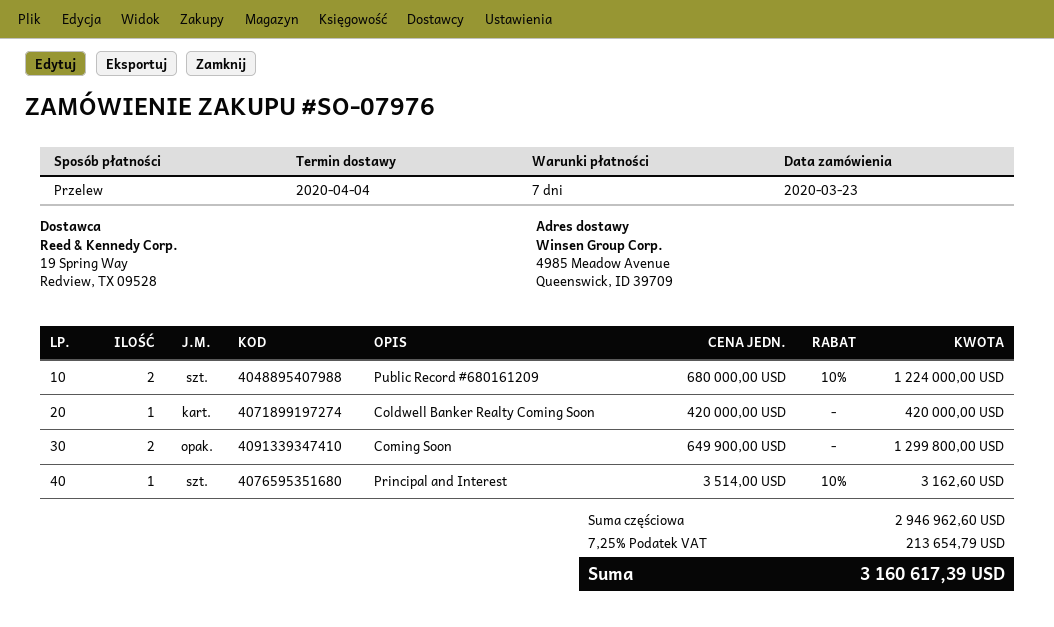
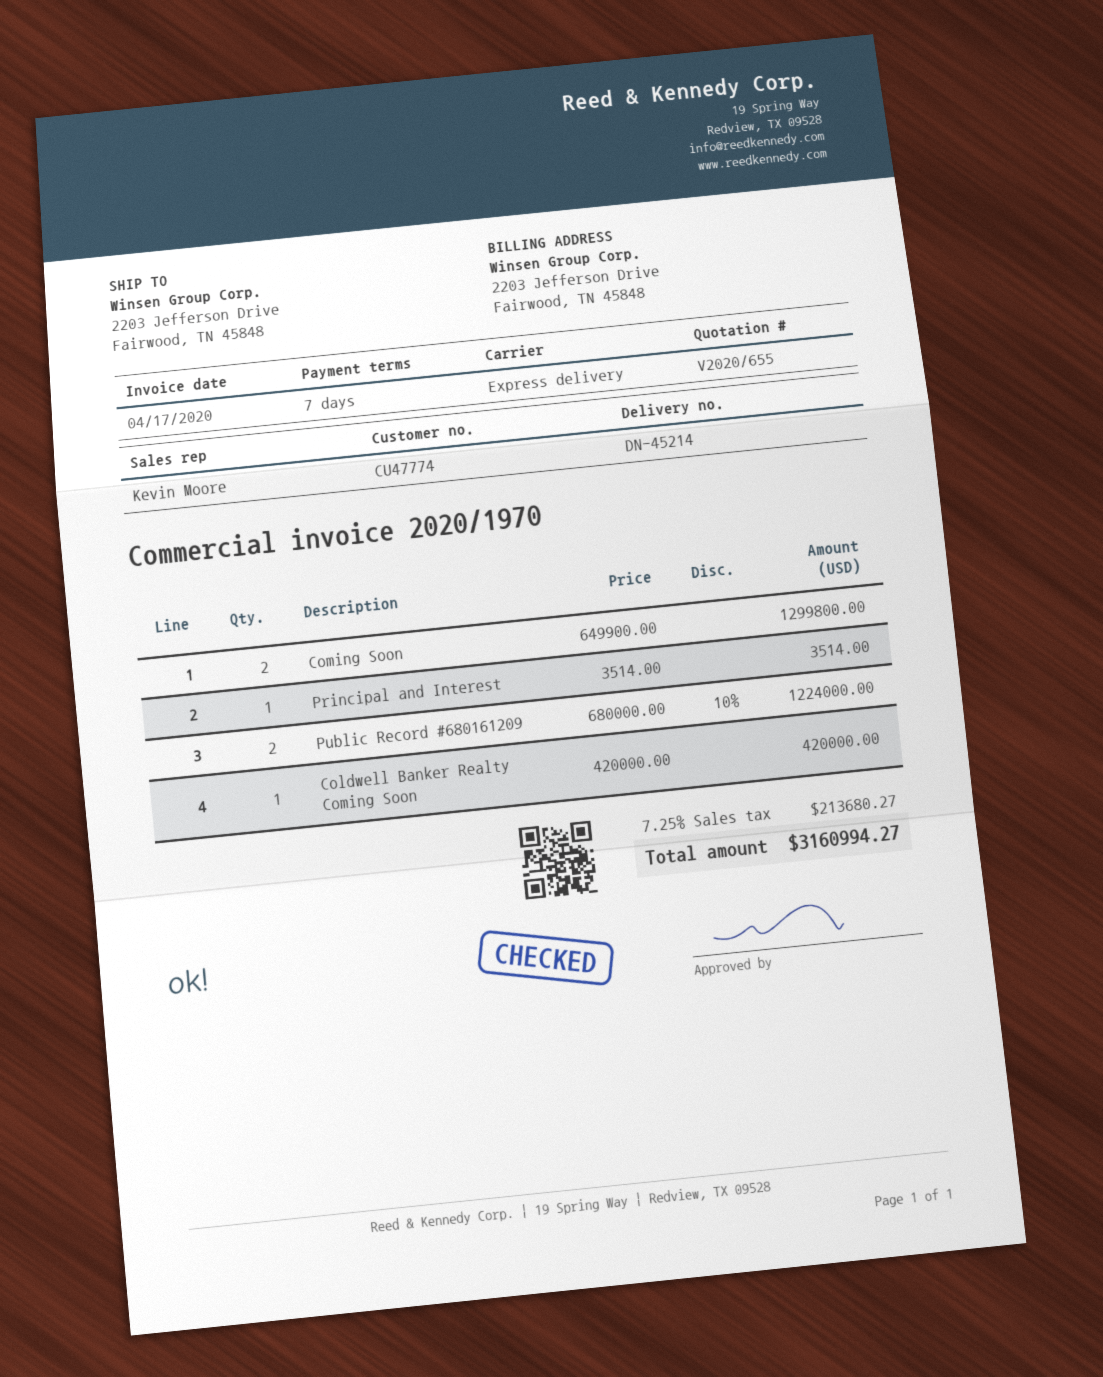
ship to: 4985 Meadow Avenue, Queenswick, ID 39709 -> 2203 Jefferson Drive, Fairwood, TN 45848
Principal and Interest: 1 x 3514.00 - 10% = 3162.60 -> 1 x 3514.00 = 3514.00
tax: 7.25% = 213654.79 -> 7.25% = 213680.27
total: 3160617.39 -> 3160994.27

